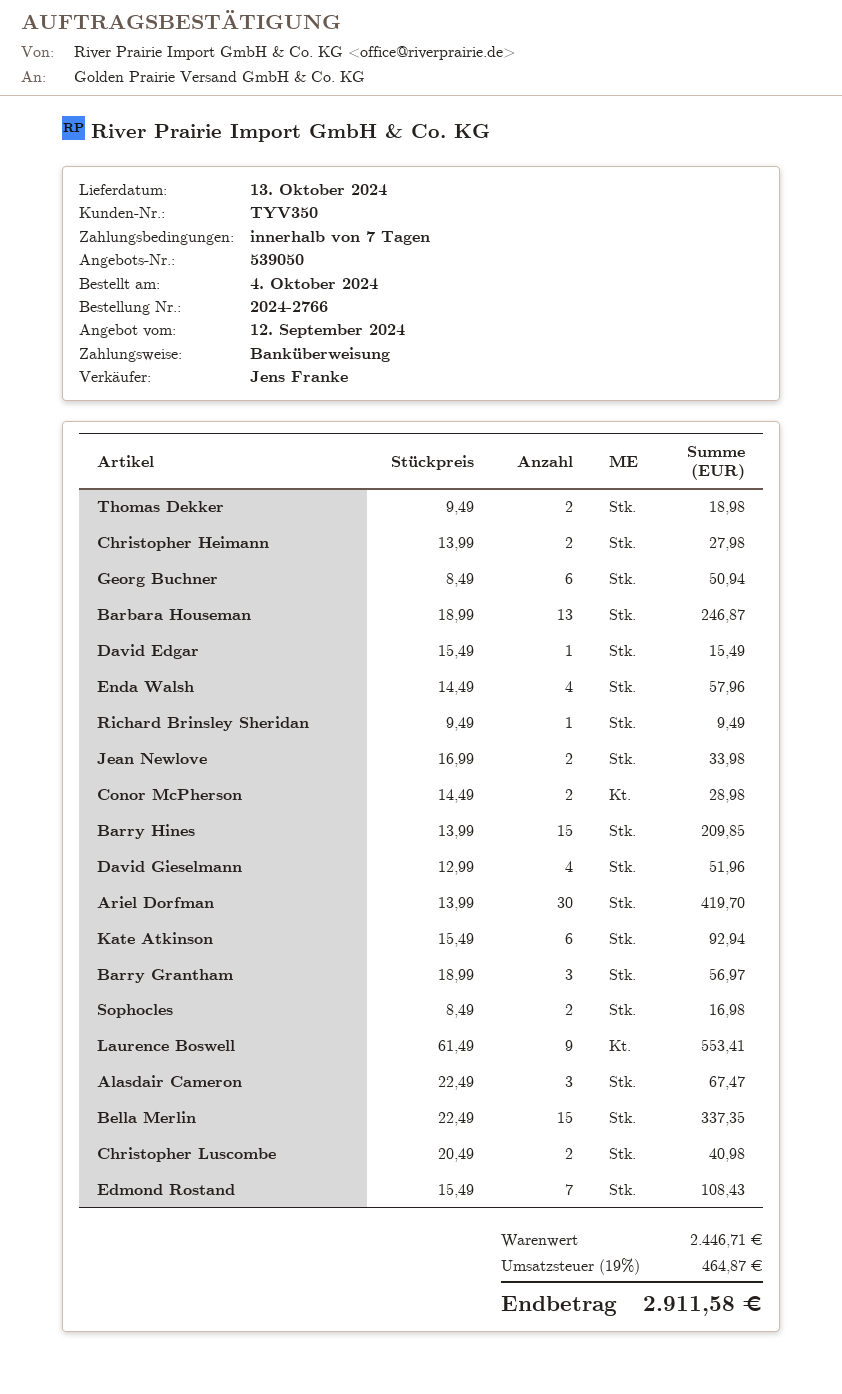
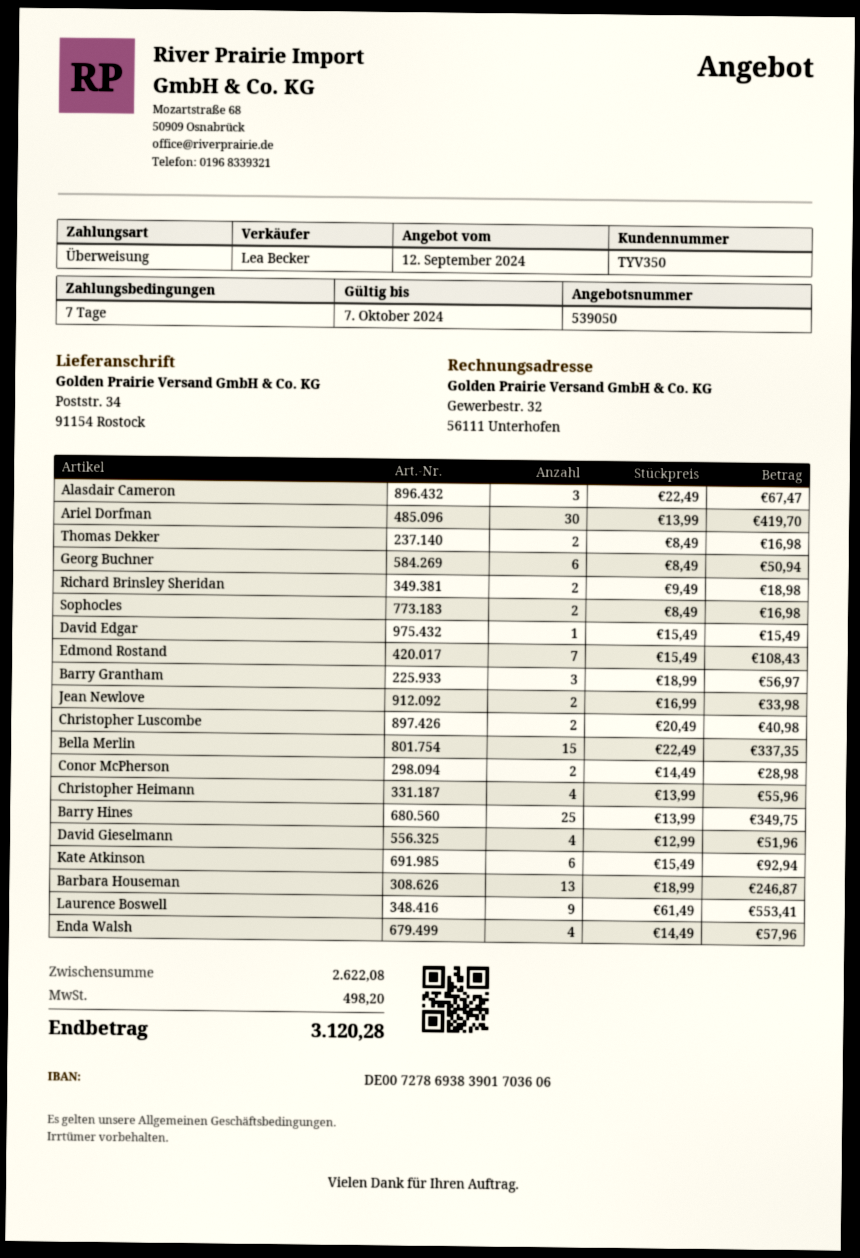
sales rep: Jens Franke -> Lea Becker
Thomas Dekker: 2 x 9.49 = 18.98 -> 2 x 8.49 = 16.98
Christopher Heimann: 2 x 13.99 = 27.98 -> 4 x 13.99 = 55.96
Richard Brinsley Sheridan: 1 x 9.49 = 9.49 -> 2 x 9.49 = 18.98
Barry Hines: 15 x 13.99 = 209.85 -> 25 x 13.99 = 349.75
subtotal: 2446.71 -> 2622.08
tax: 464.87 -> 498.20
total: 2911.58 -> 3120.28

